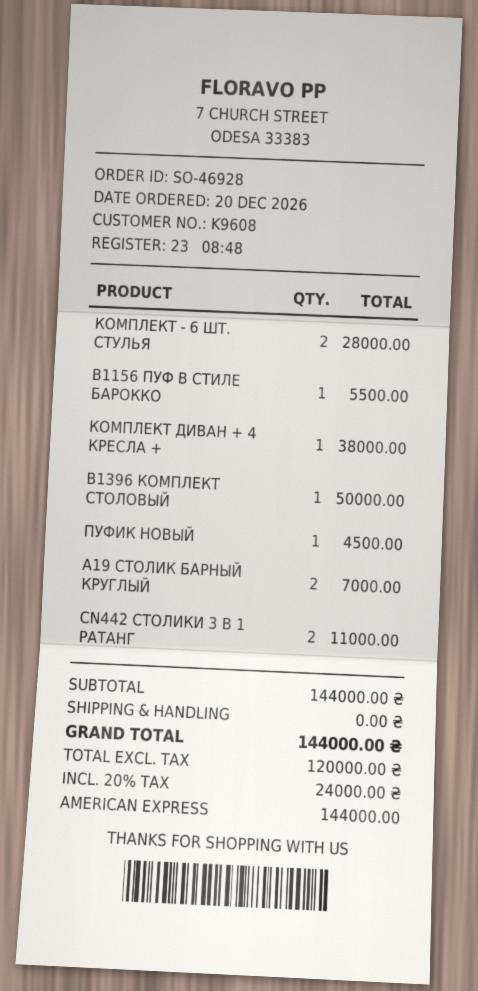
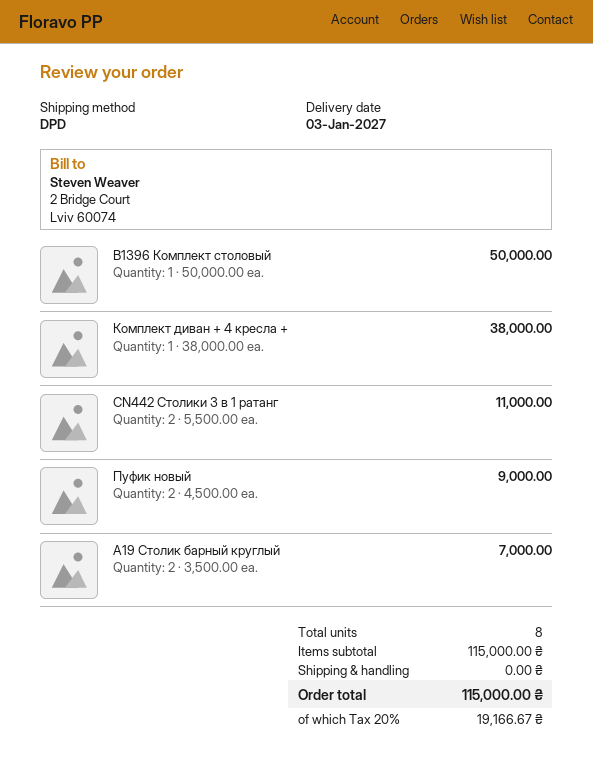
КОМПЛЕКТ - 6 ШТ. СТУЛЬЯ: 2 for 28000.00 -> none
В1156 ПУФ В СТИЛЕ БАРОККО: 1 for 5500.00 -> none
ПУФИК НОВЫЙ: 1 for 4500.00 -> 2 for 9000.00
subtotal: 144000.00 -> 115000.00
tax: 20% = 24000.00 -> 20% = 19166.67
total: 144000.00 -> 115000.00

